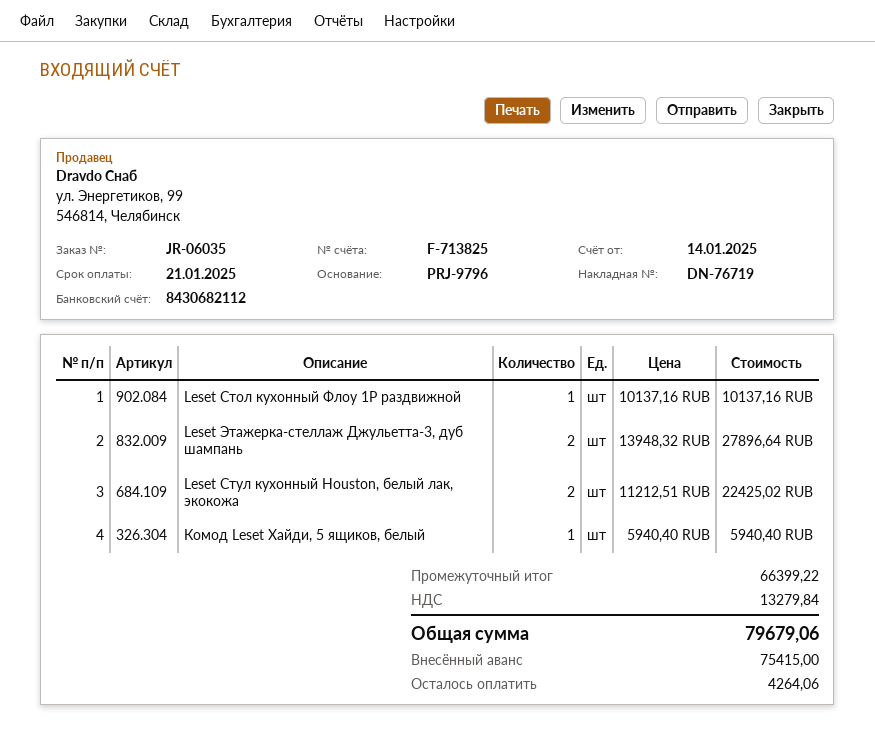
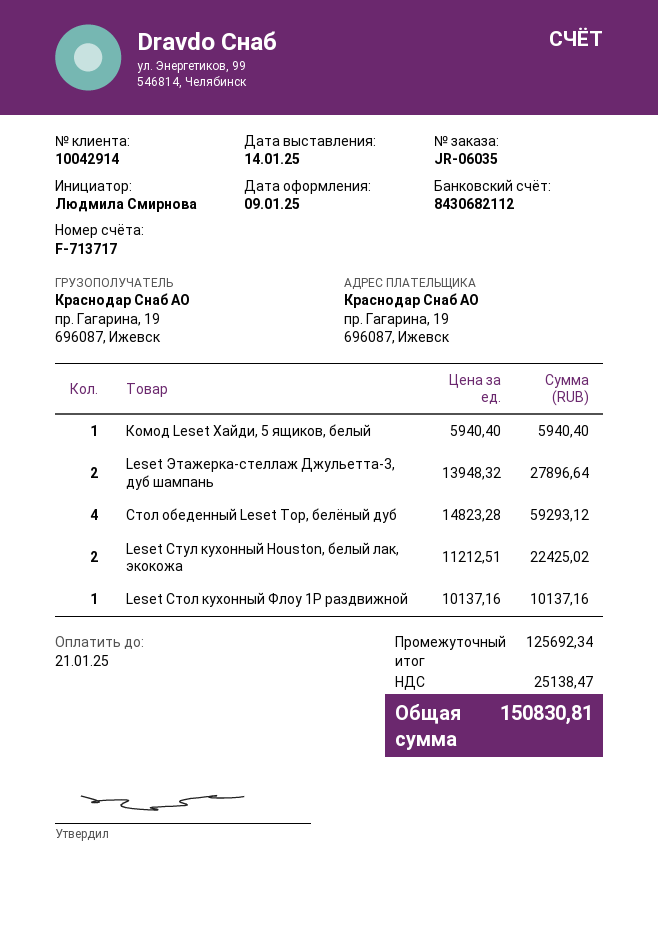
invoice number: F-713825 -> F-713717
Стол обеденный Leset Тор, белёный дуб: none -> 4 x 14823.28 = 59293.12
subtotal: 66399.22 -> 125692.34
tax: 13279.84 -> 25138.47
total: 79679.06 -> 150830.81

